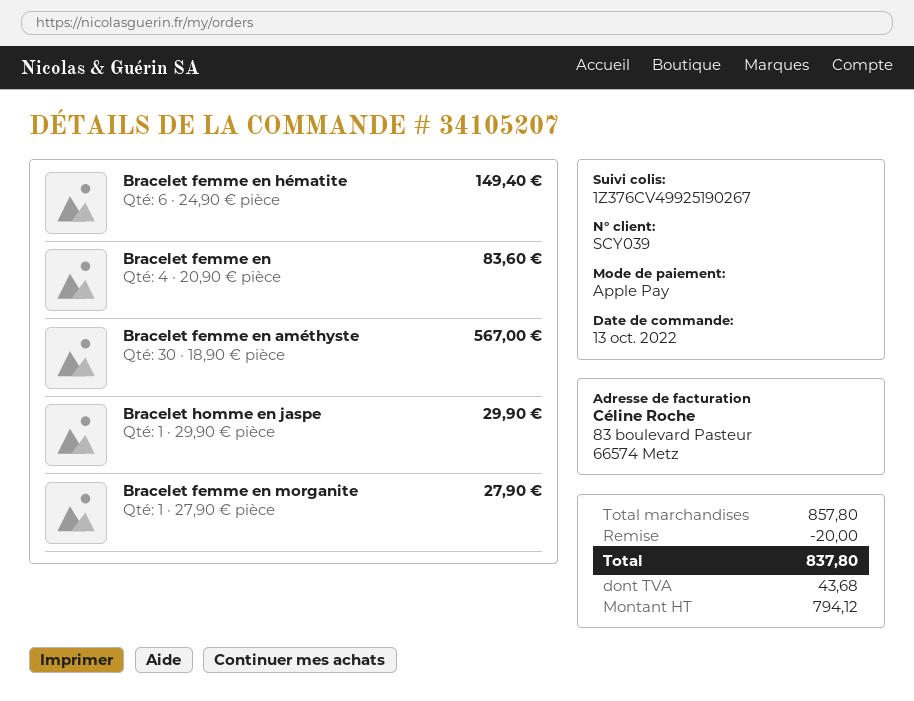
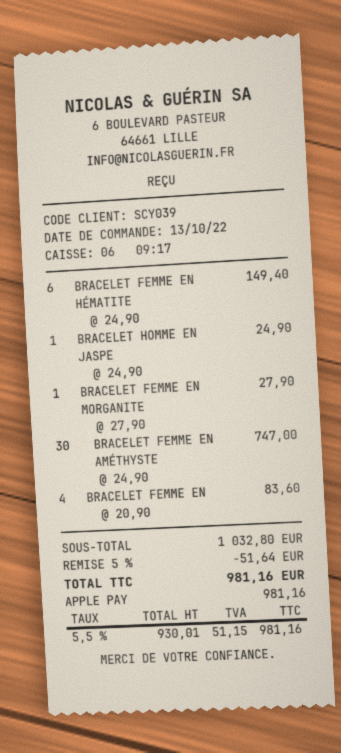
Bracelet femme en améthyste: 30 x 18.90 = 567.00 -> 30 x 24.90 = 747.00
Bracelet homme en jaspe: 1 x 29.90 = 29.90 -> 1 x 24.90 = 24.90
subtotal: 857.80 -> 1032.80
discount: 20.00 -> 51.64
net: 794.12 -> 930.01
tax: 43.68 -> 51.15
total: 837.80 -> 981.16

